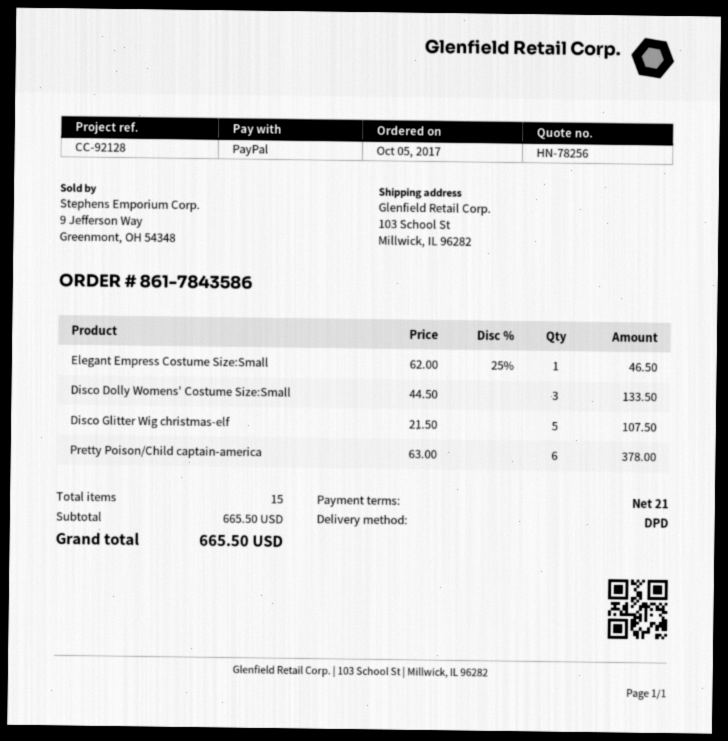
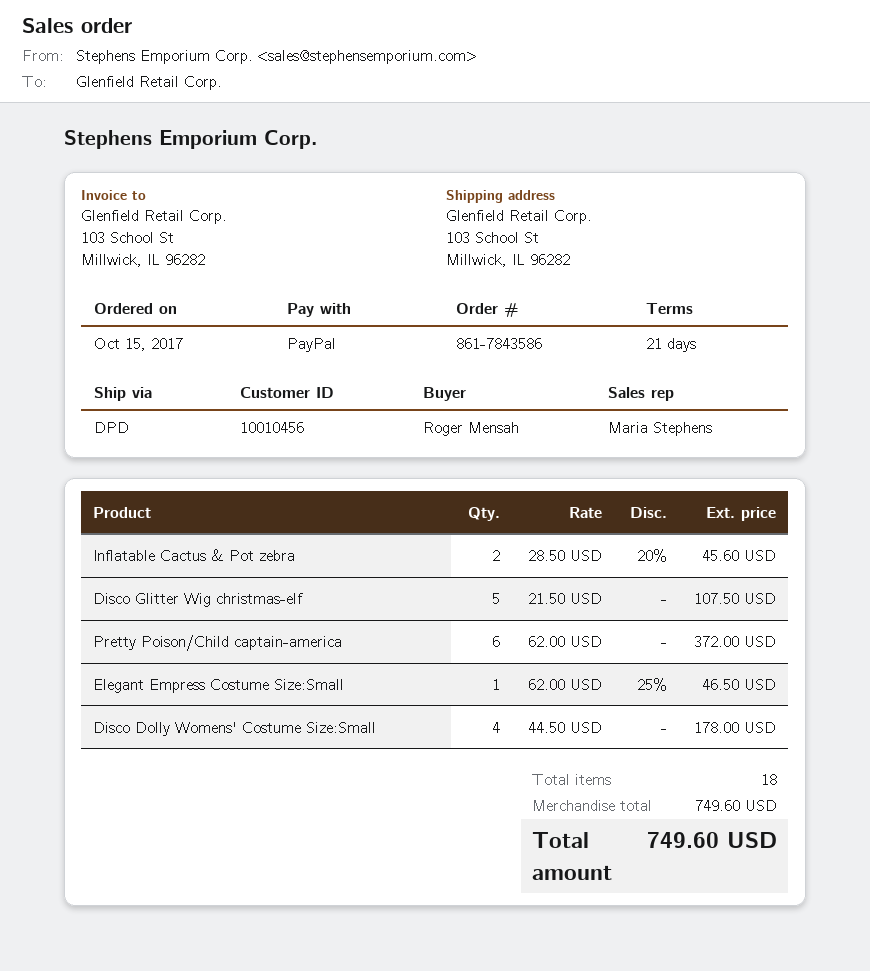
order date: 2017-10-05 -> 2017-10-15
Disco Dolly Womens' Costume Size:Small: 3 x 44.50 = 133.50 -> 4 x 44.50 = 178.00
Pretty Poison/Child captain-america: 6 x 63.00 = 378.00 -> 6 x 62.00 = 372.00
Inflatable Cactus & Pot zebra: none -> 2 x 28.50 - 20% = 45.60
total quantity: 15 -> 18
subtotal: 665.50 -> 749.60
total: 665.50 -> 749.60

